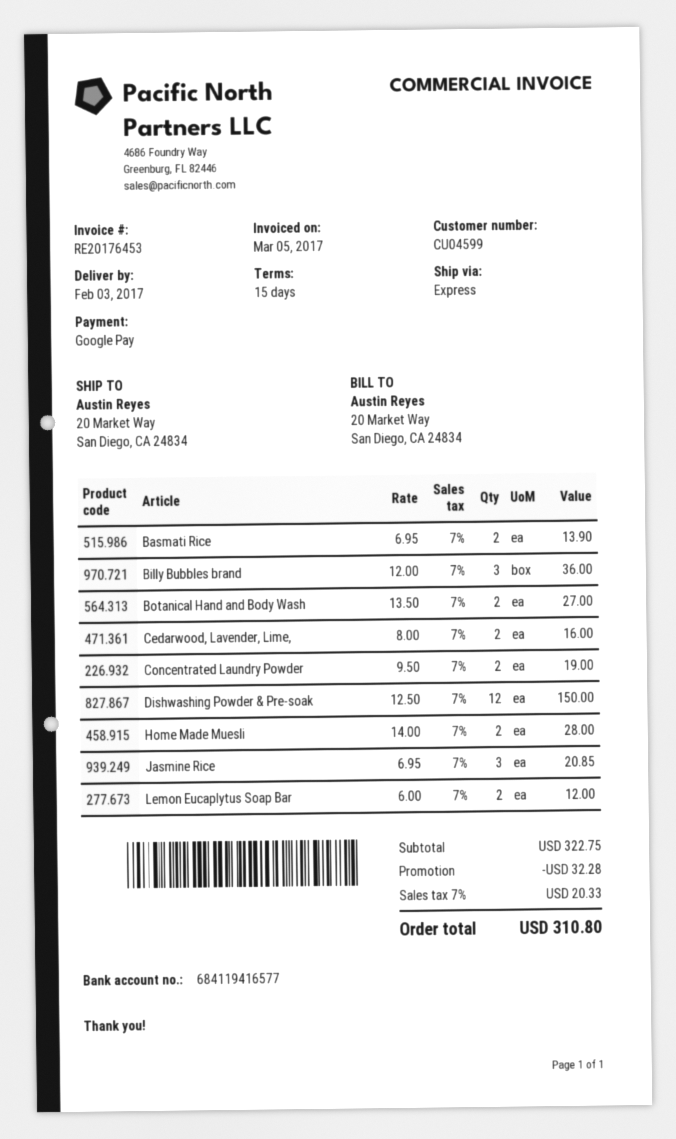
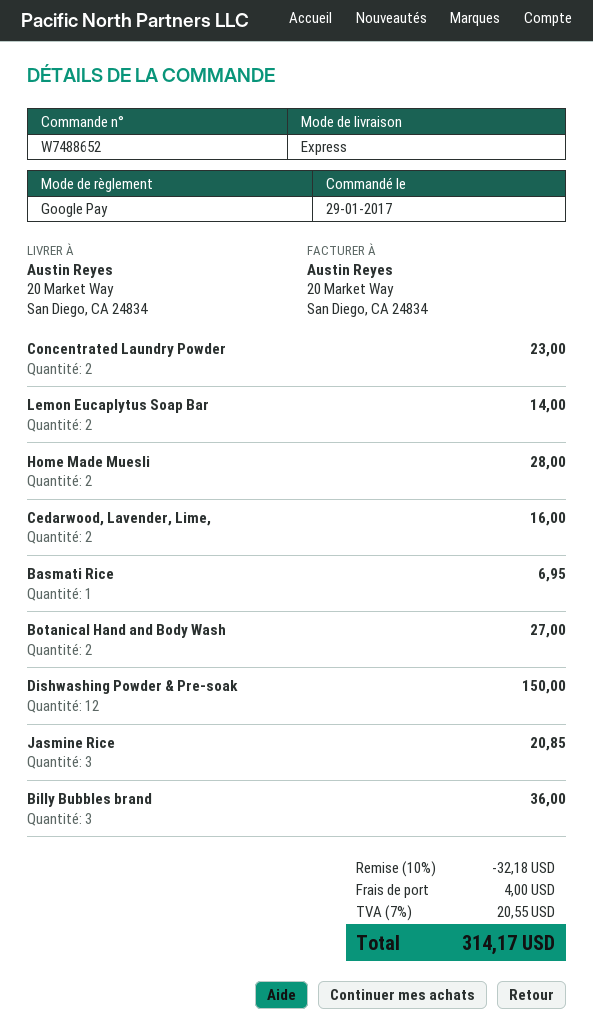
Basmati Rice: 2 for 13.90 -> 1 for 6.95
Concentrated Laundry Powder: 2 for 19.00 -> 2 for 23.00
Lemon Eucaplytus Soap Bar: 2 for 12.00 -> 2 for 14.00
discount: 32.28 -> 32.18
shipping: none -> 4.00
tax: 7% = 20.33 -> 7% = 20.55
total: 310.80 -> 314.17

